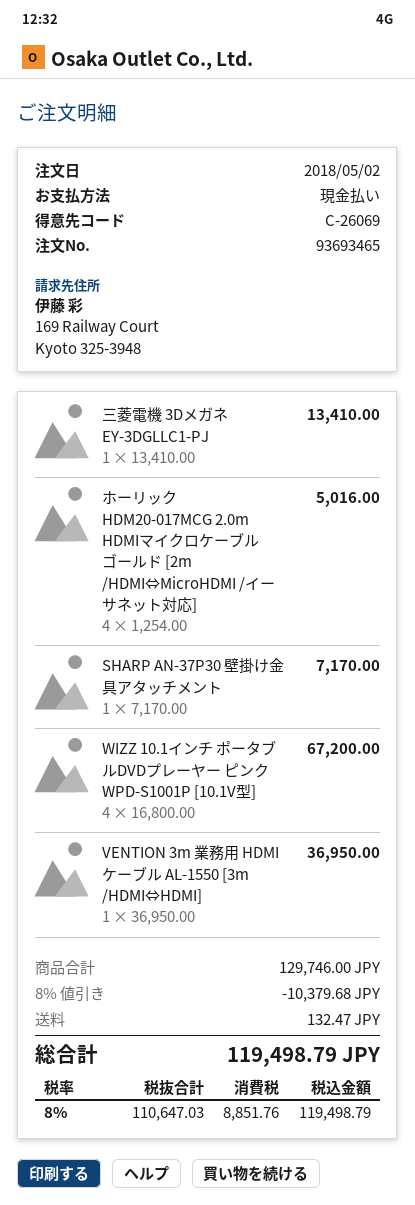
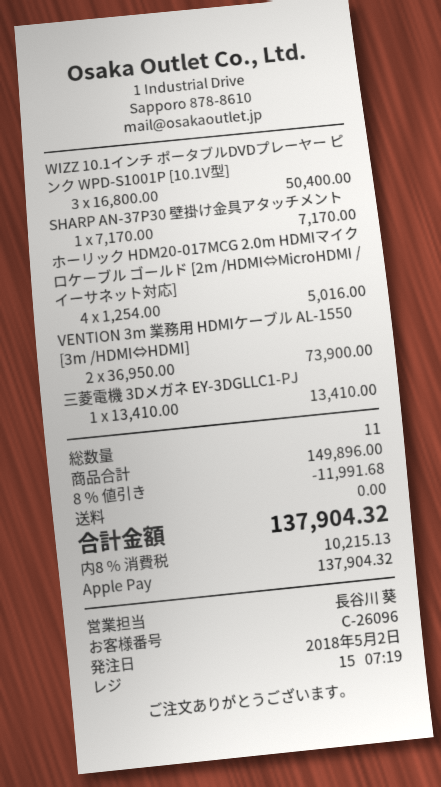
customer number: C-26069 -> C-26096
payment method: cash -> Apple Pay
WIZZ 10.1インチ ポータブルDVDプレーヤー ピンク WPD-S1001P [10.1V型]: 4 x 16800.00 = 67200.00 -> 3 x 16800.00 = 50400.00
VENTION 3m 業務用 HDMIケーブル AL-1550 [3m /HDMI⇔HDMI]: 1 x 36950.00 = 36950.00 -> 2 x 36950.00 = 73900.00
subtotal: 129746.00 -> 149896.00
discount: 8% = 10379.68 -> 8% = 11991.68
shipping: 132.47 -> 0.00
tax: 8% = 8851.76 -> 8% = 10215.13
total: 119498.79 -> 137904.32

